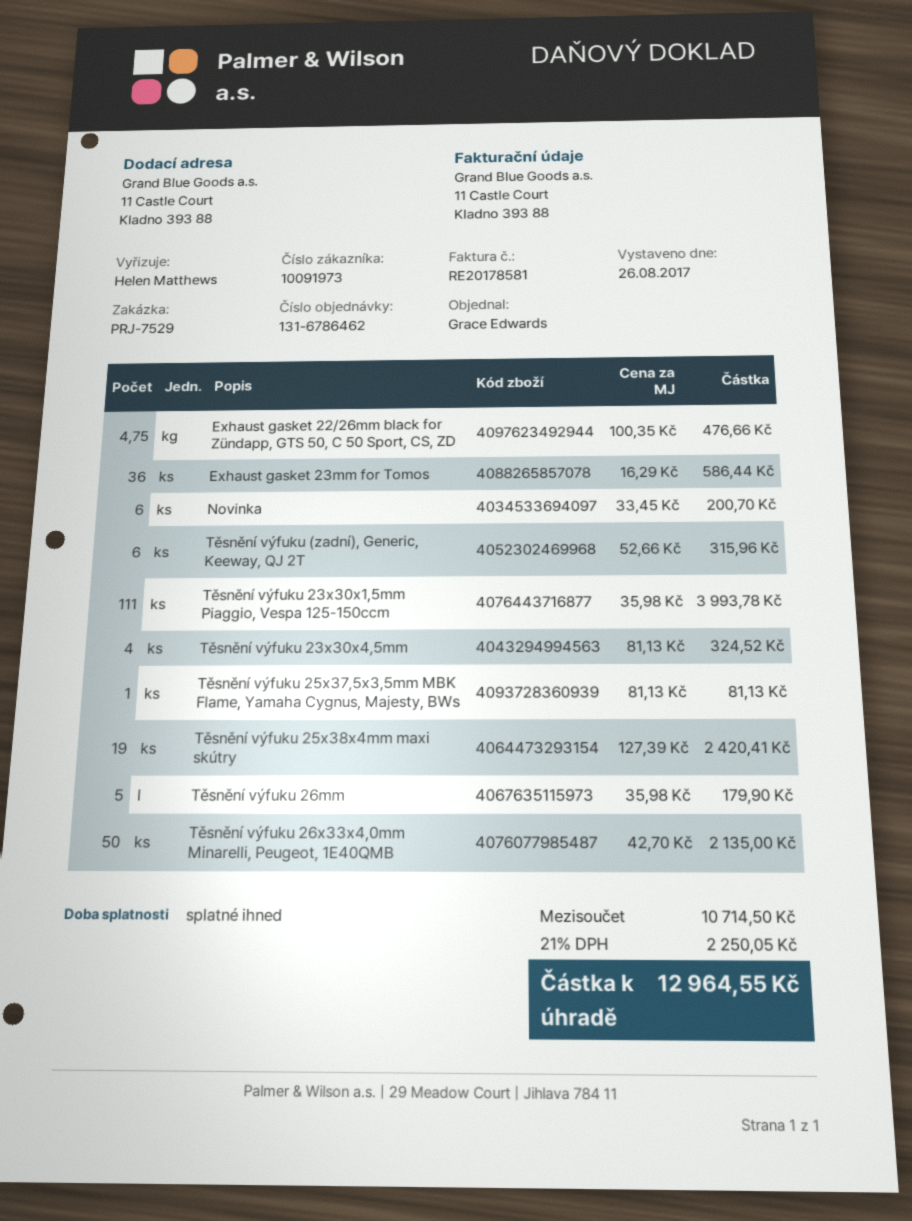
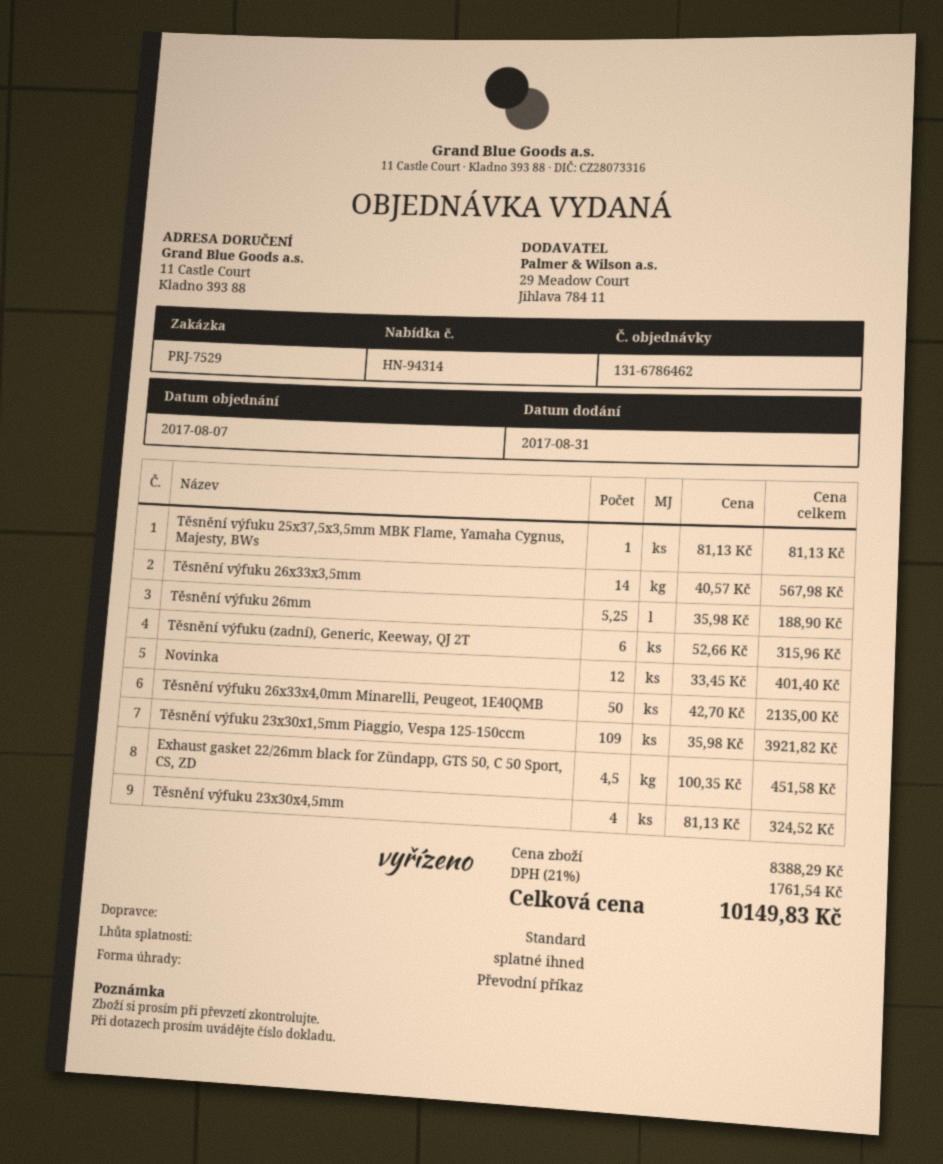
Exhaust gasket 22/26mm black for Zündapp, GTS 50, C 50 Sport, CS, ZD: 4.75 x 100.35 = 476.66 -> 4.5 x 100.35 = 451.58
Exhaust gasket 23mm for Tomos: 36 x 16.29 = 586.44 -> none
Novinka: 6 x 33.45 = 200.70 -> 12 x 33.45 = 401.40
Těsnění výfuku 23x30x1,5mm Piaggio, Vespa 125-150ccm: 111 x 35.98 = 3993.78 -> 109 x 35.98 = 3921.82
Těsnění výfuku 25x38x4mm maxi skútry: 19 x 127.39 = 2420.41 -> none
Těsnění výfuku 26mm: 5 x 35.98 = 179.90 -> 5.25 x 35.98 = 188.90
Těsnění výfuku 26x33x3,5mm: none -> 14 x 40.57 = 567.98
subtotal: 10714.50 -> 8388.29
tax: 21% = 2250.05 -> 21% = 1761.54
total: 12964.55 -> 10149.83

